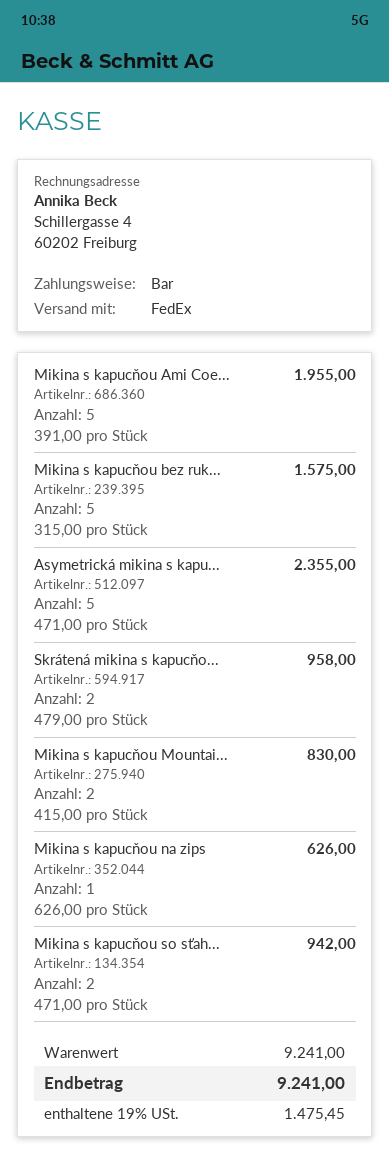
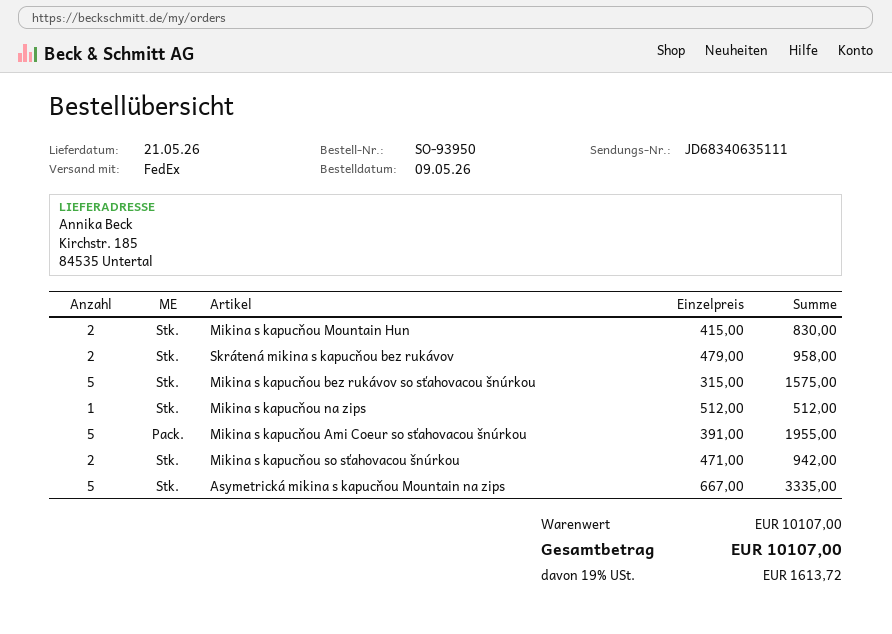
Asymetrická mikina s kapu...: 5 x 471.00 = 2355.00 -> 5 x 667.00 = 3335.00
Mikina s kapucňou na zips: 1 x 626.00 = 626.00 -> 1 x 512.00 = 512.00
subtotal: 9241.00 -> 10107.00
tax: 19% = 1475.45 -> 19% = 1613.72
total: 9241.00 -> 10107.00

